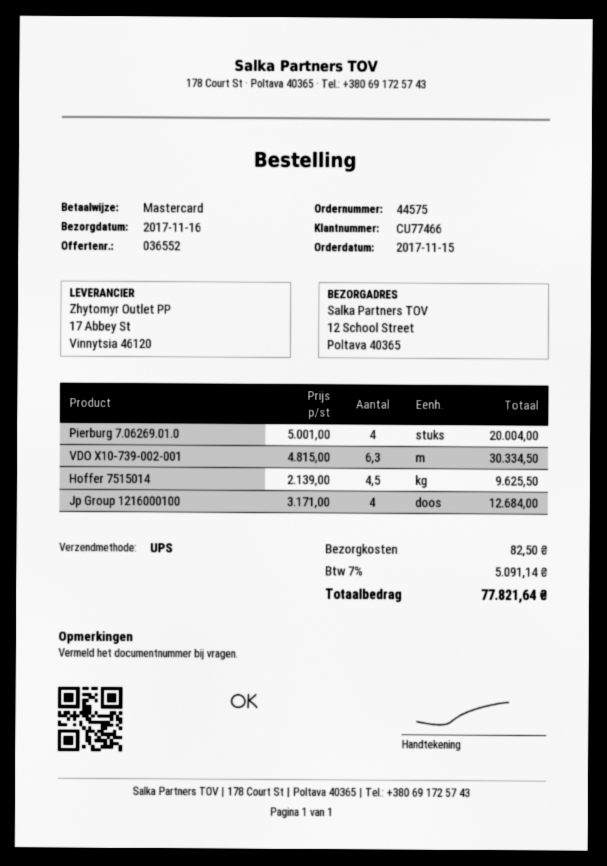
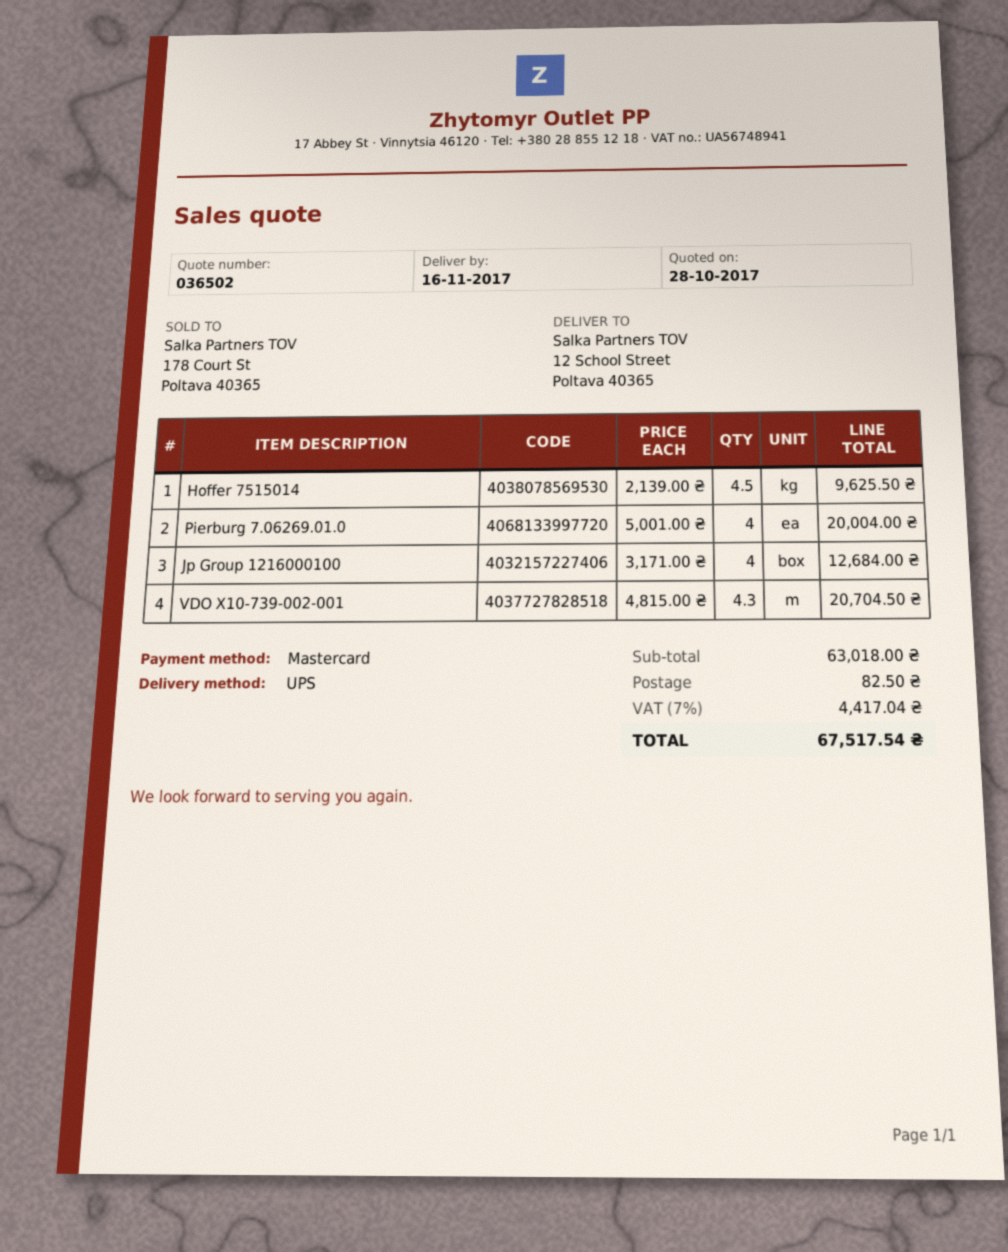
quote number: 036552 -> 036502
VDO X10-739-002-001: 6.3 x 4815.00 = 30334.50 -> 4.3 x 4815.00 = 20704.50
tax: 7% = 5091.14 -> 7% = 4417.04
total: 77821.64 -> 67517.54

